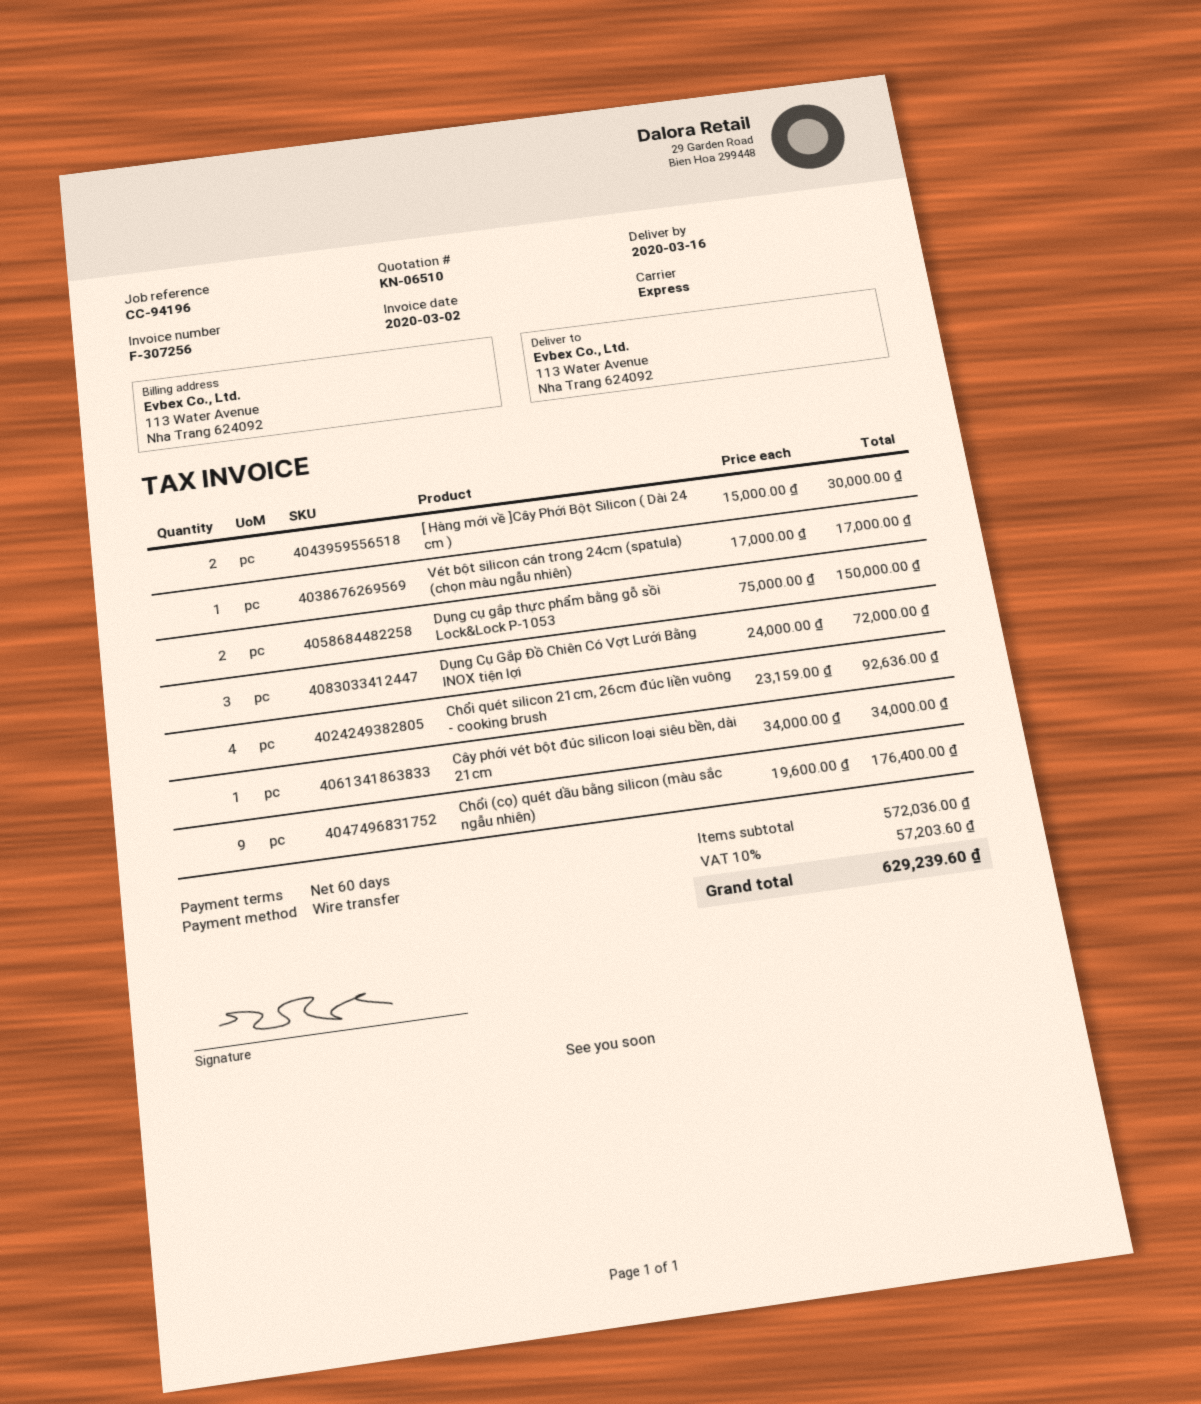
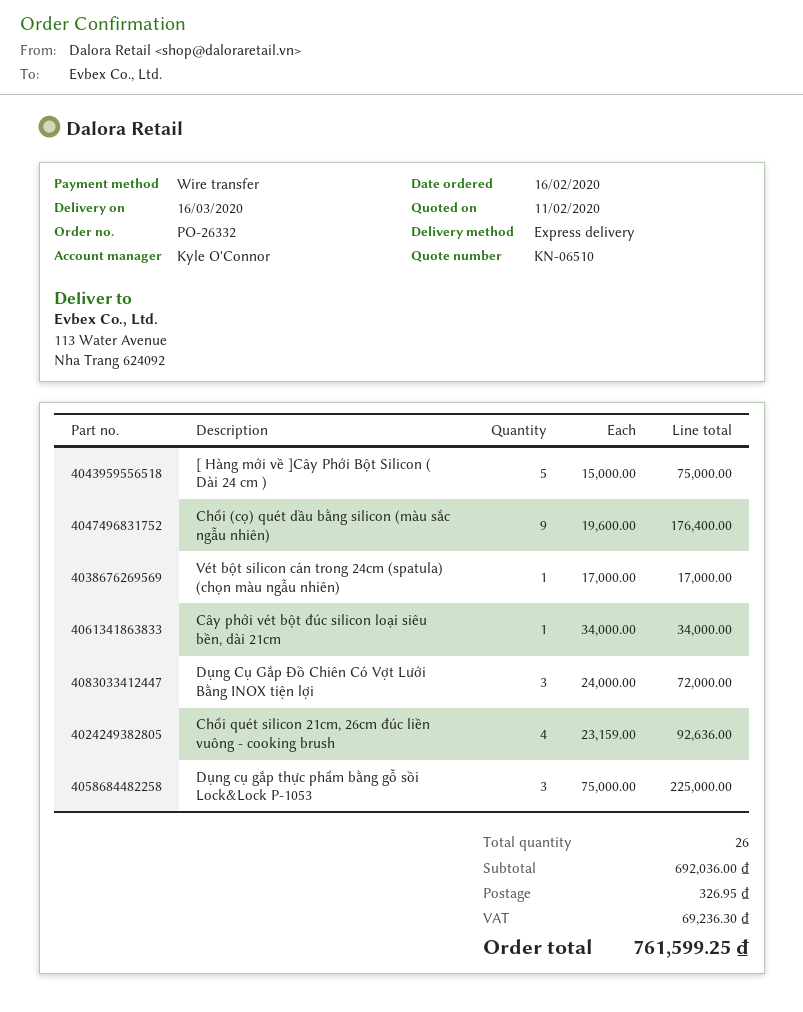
[ Hàng mới về ]Cây Phới Bột Silicon ( Dài 24 cm ): 2 x 15000.00 = 30000.00 -> 5 x 15000.00 = 75000.00
Dụng cụ gắp thực phẩm bằng gỗ sồi Lock&Lock P-1053: 2 x 75000.00 = 150000.00 -> 3 x 75000.00 = 225000.00
subtotal: 572036.00 -> 692036.00
shipping: none -> 326.95
tax: 57203.60 -> 69236.30
total: 629239.60 -> 761599.25

